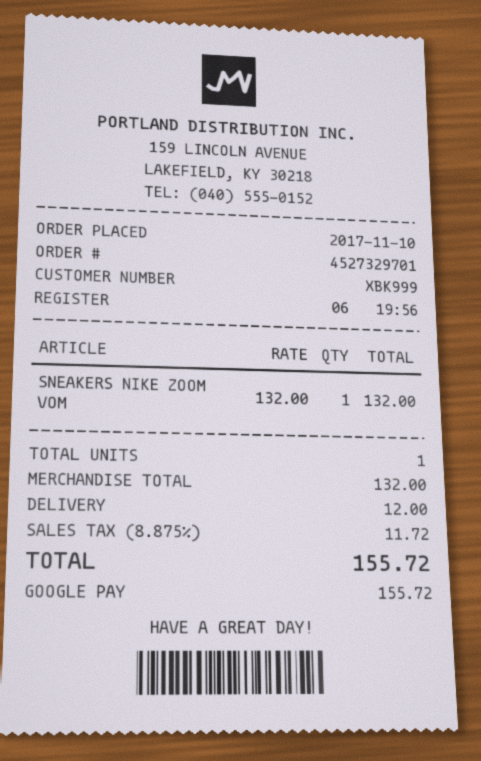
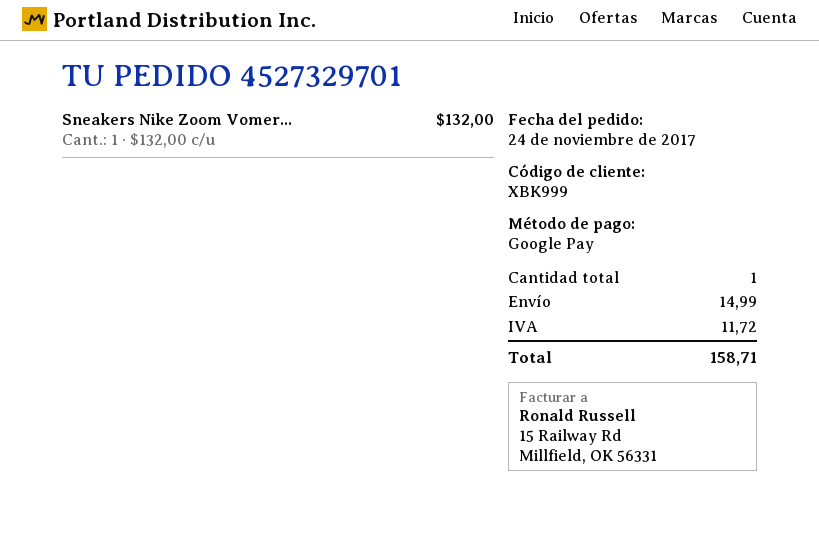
order date: 2017-11-10 -> 2017-11-24
shipping: 12.00 -> 14.99
total: 155.72 -> 158.71

